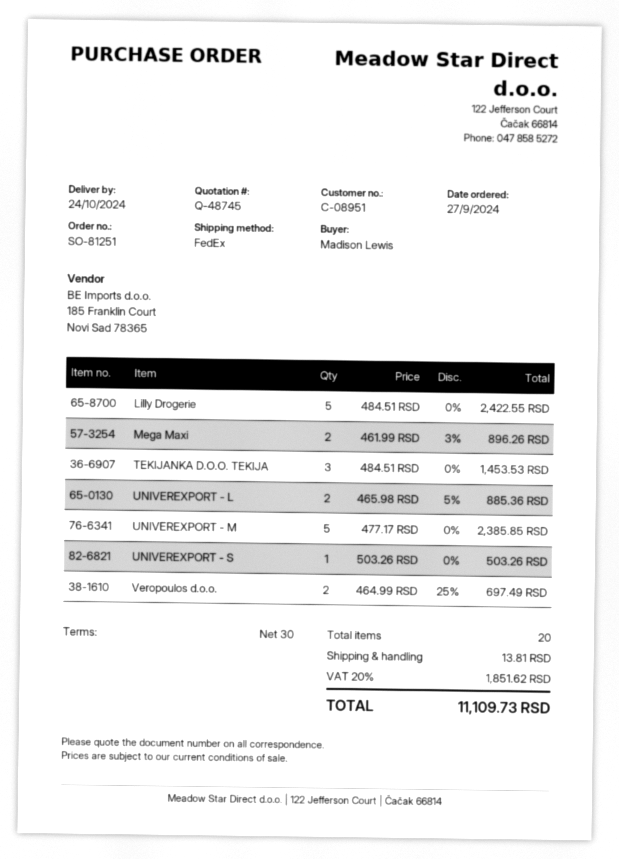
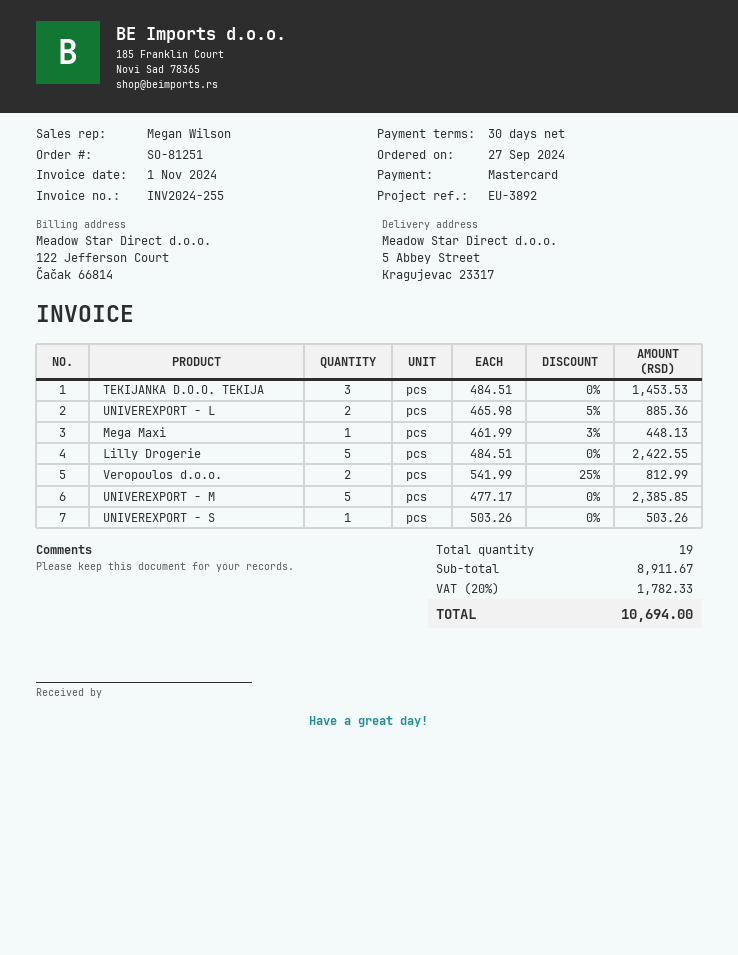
Mega Maxi: 2 x 461.99 - 3% = 896.26 -> 1 x 461.99 - 3% = 448.13
Veropoulos d.o.o.: 2 x 464.99 - 25% = 697.49 -> 2 x 541.99 - 25% = 812.99
total quantity: 20 -> 19
shipping: 13.81 -> none
tax: 20% = 1851.62 -> 20% = 1782.33
total: 11109.73 -> 10694.00

